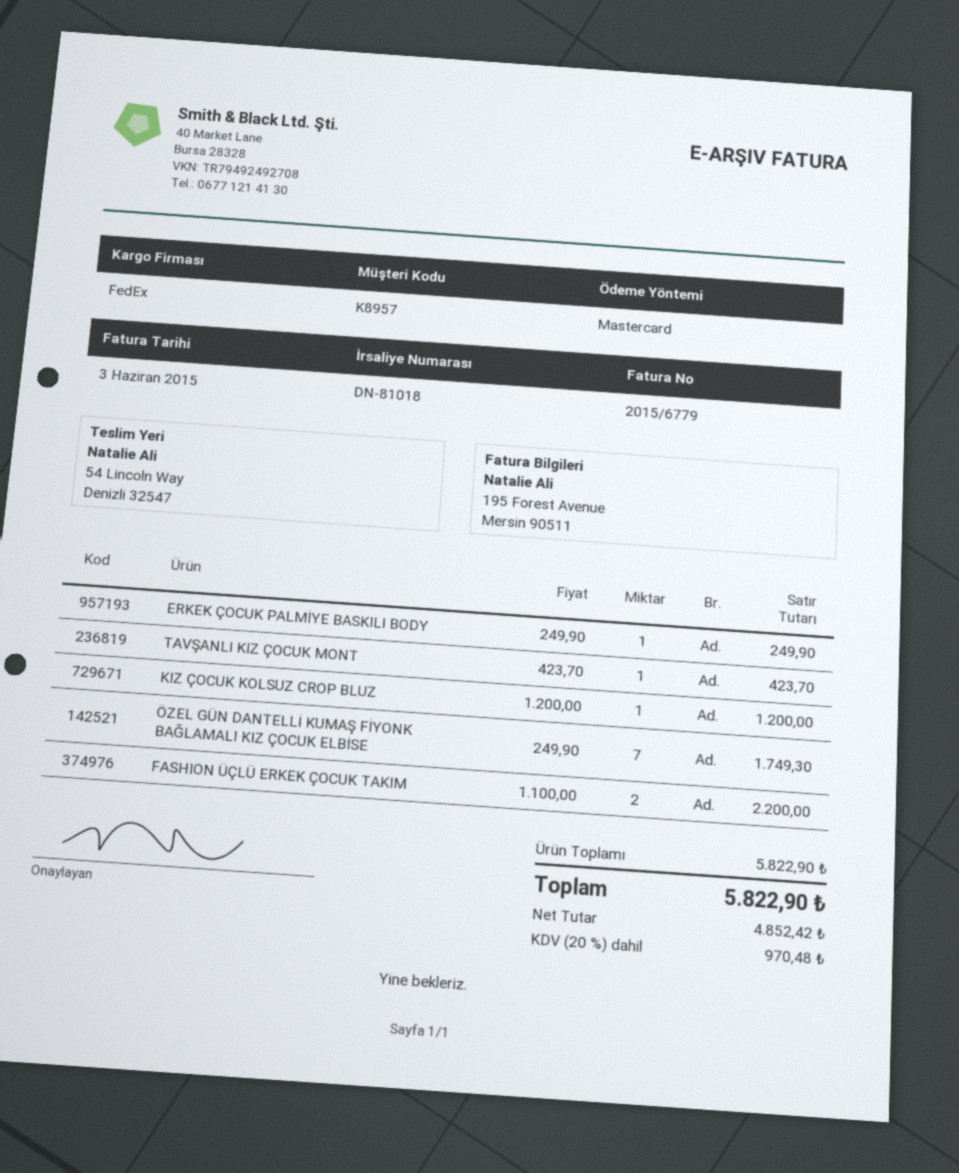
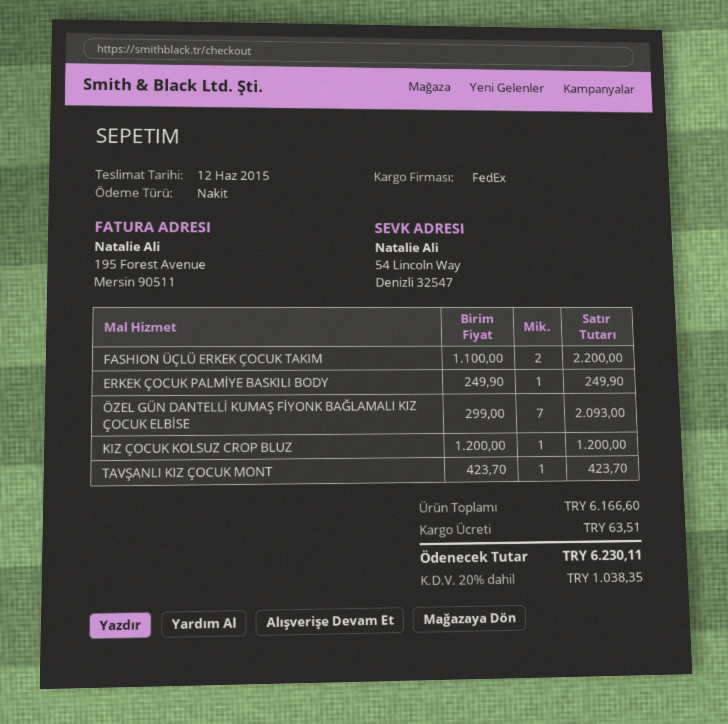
payment method: Mastercard -> cash
ÖZEL GÜN DANTELLİ KUMAŞ FİYONK BAĞLAMALI KIZ ÇOCUK ELBİSE: 7 x 249.90 = 1749.30 -> 7 x 299.00 = 2093.00
subtotal: 5822.90 -> 6166.60
shipping: none -> 63.51
tax: 20% = 970.48 -> 20% = 1038.35
total: 5822.90 -> 6230.11

